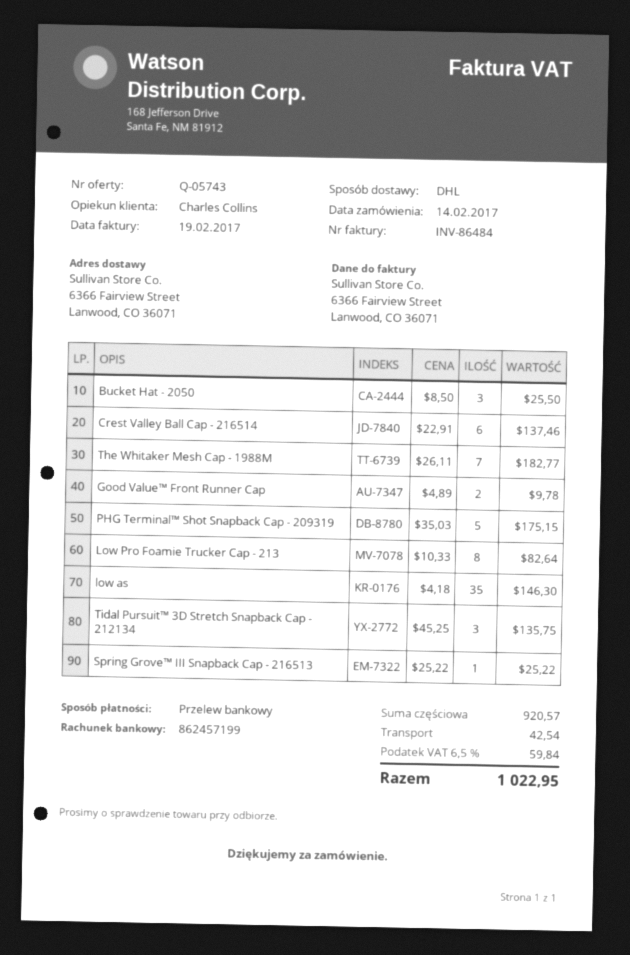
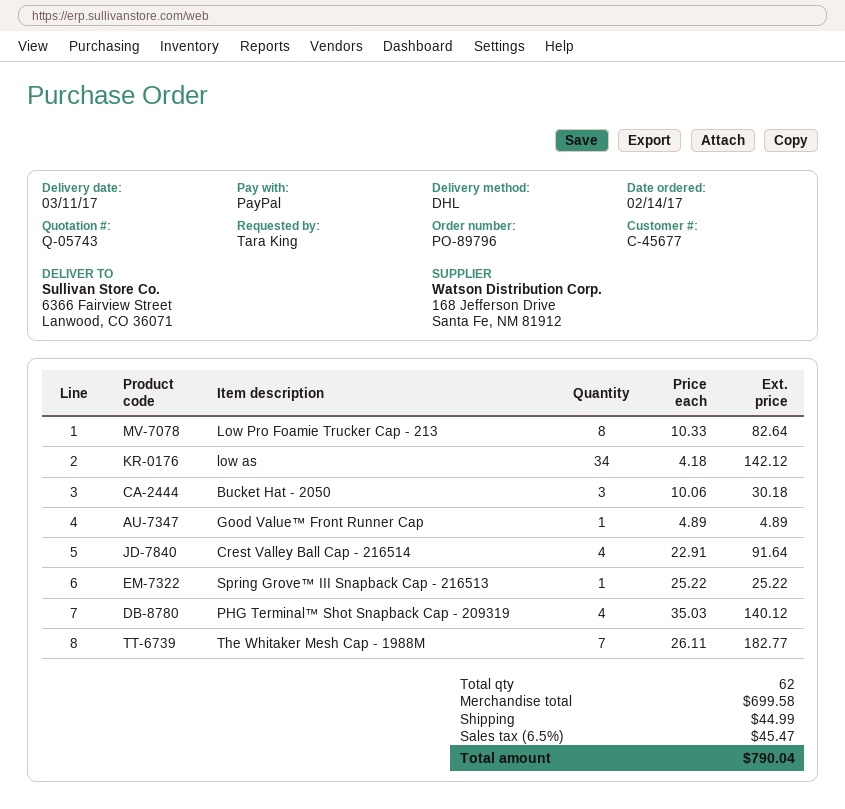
payment method: bank transfer -> PayPal
Bucket Hat - 2050: 3 x 8.50 = 25.50 -> 3 x 10.06 = 30.18
Crest Valley Ball Cap - 216514: 6 x 22.91 = 137.46 -> 4 x 22.91 = 91.64
Good Value™ Front Runner Cap: 2 x 4.89 = 9.78 -> 1 x 4.89 = 4.89
PHG Terminal™ Shot Snapback Cap - 209319: 5 x 35.03 = 175.15 -> 4 x 35.03 = 140.12
low as: 35 x 4.18 = 146.30 -> 34 x 4.18 = 142.12
Tidal Pursuit™ 3D Stretch Snapback Cap - 212134: 3 x 45.25 = 135.75 -> none
subtotal: 920.57 -> 699.58
shipping: 42.54 -> 44.99
tax: 6.5% = 59.84 -> 6.5% = 45.47
total: 1022.95 -> 790.04

